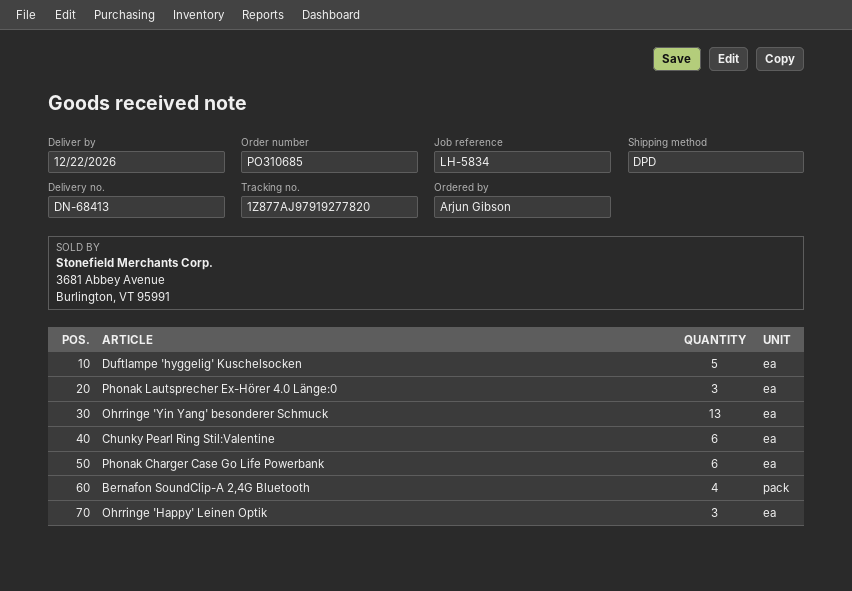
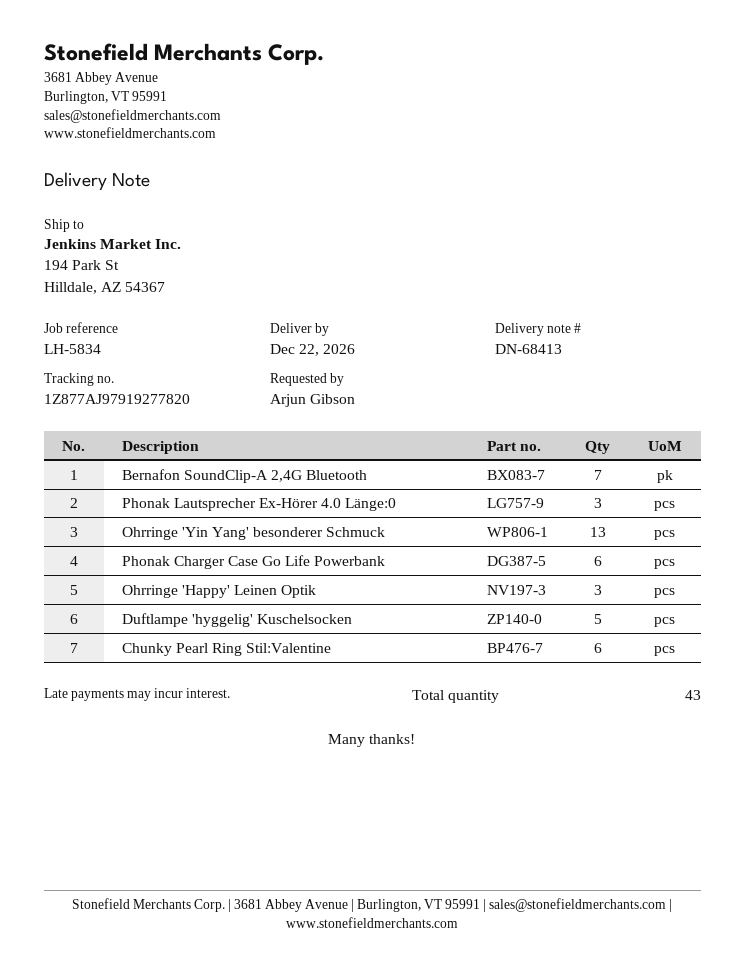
Bernafon SoundClip-A 2,4G Bluetooth: 4 -> 7

